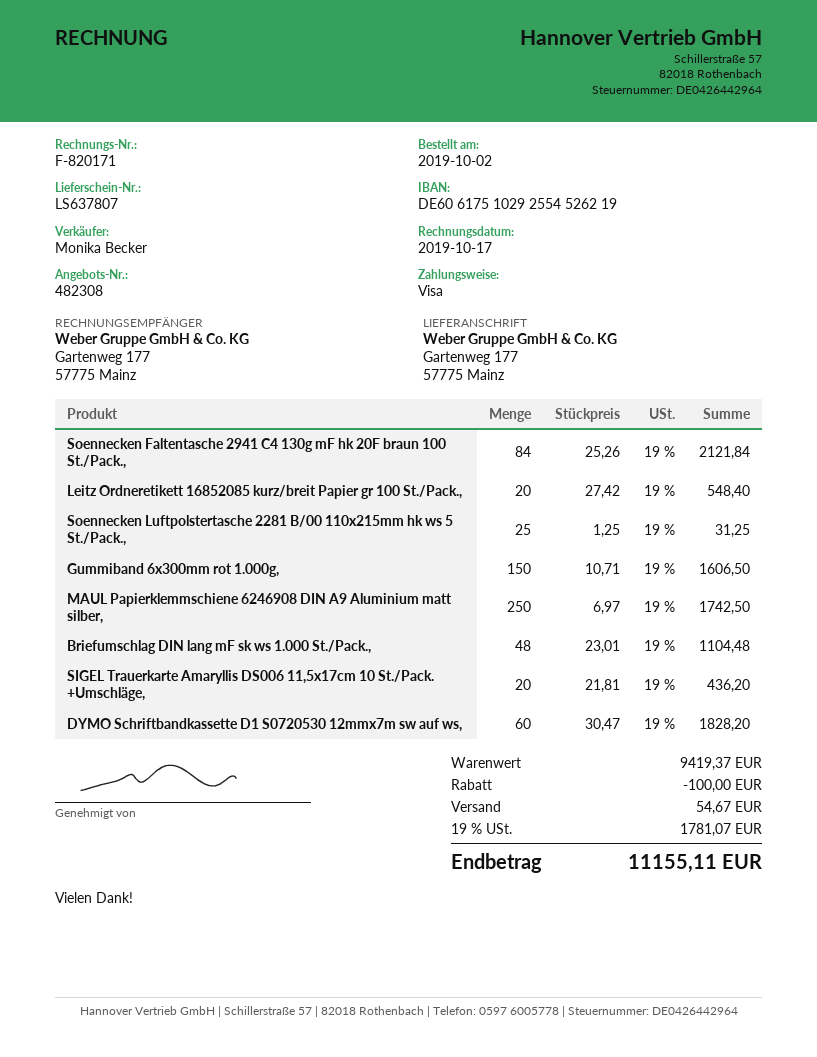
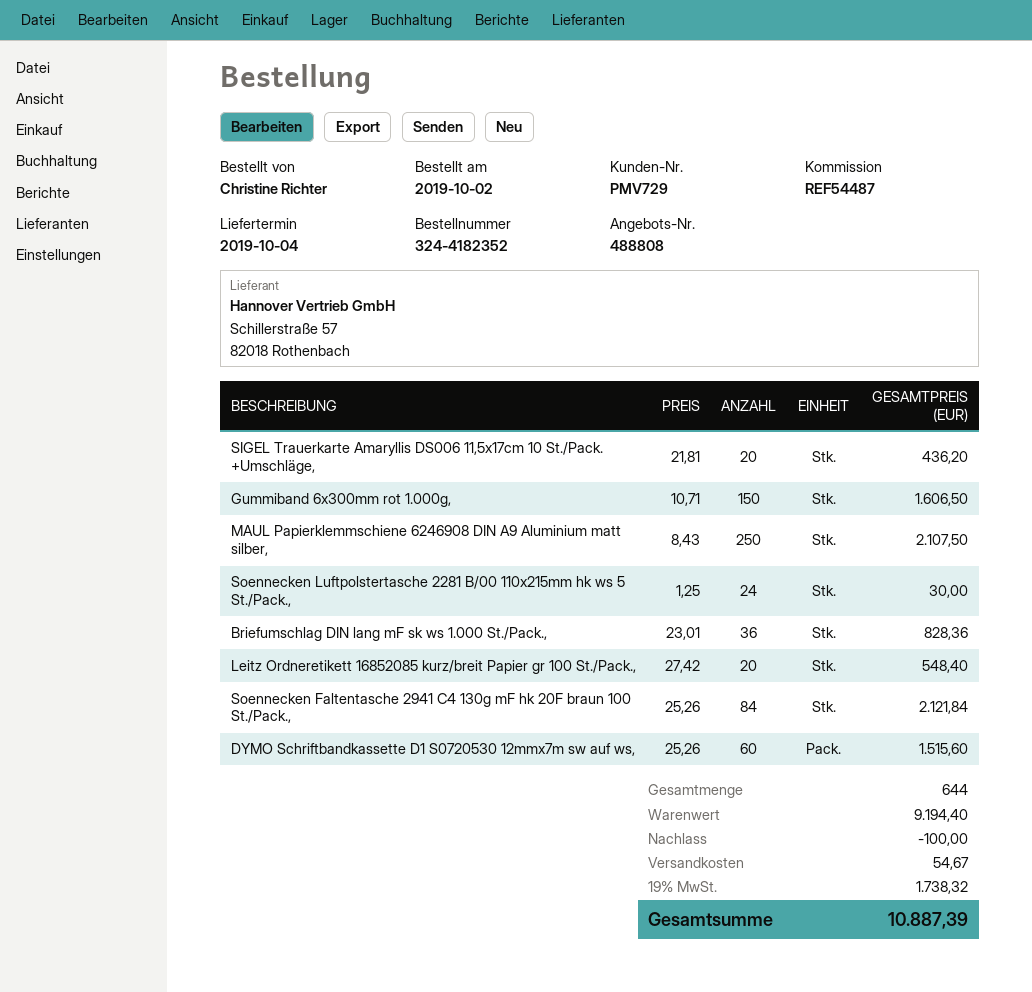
quote number: 482308 -> 488808
Soennecken Luftpolstertasche 2281 B/00 110x215mm hk ws 5 St./Pack.,: 25 x 1.25 = 31.25 -> 24 x 1.25 = 30.00
MAUL Papierklemmschiene 6246908 DIN A9 Aluminium matt silber,: 250 x 6.97 = 1742.50 -> 250 x 8.43 = 2107.50
Briefumschlag DIN lang mF sk ws 1.000 St./Pack.,: 48 x 23.01 = 1104.48 -> 36 x 23.01 = 828.36
DYMO Schriftbandkassette D1 S0720530 12mmx7m sw auf ws,: 60 x 30.47 = 1828.20 -> 60 x 25.26 = 1515.60
subtotal: 9419.37 -> 9194.40
tax: 19% = 1781.07 -> 19% = 1738.32
total: 11155.11 -> 10887.39

